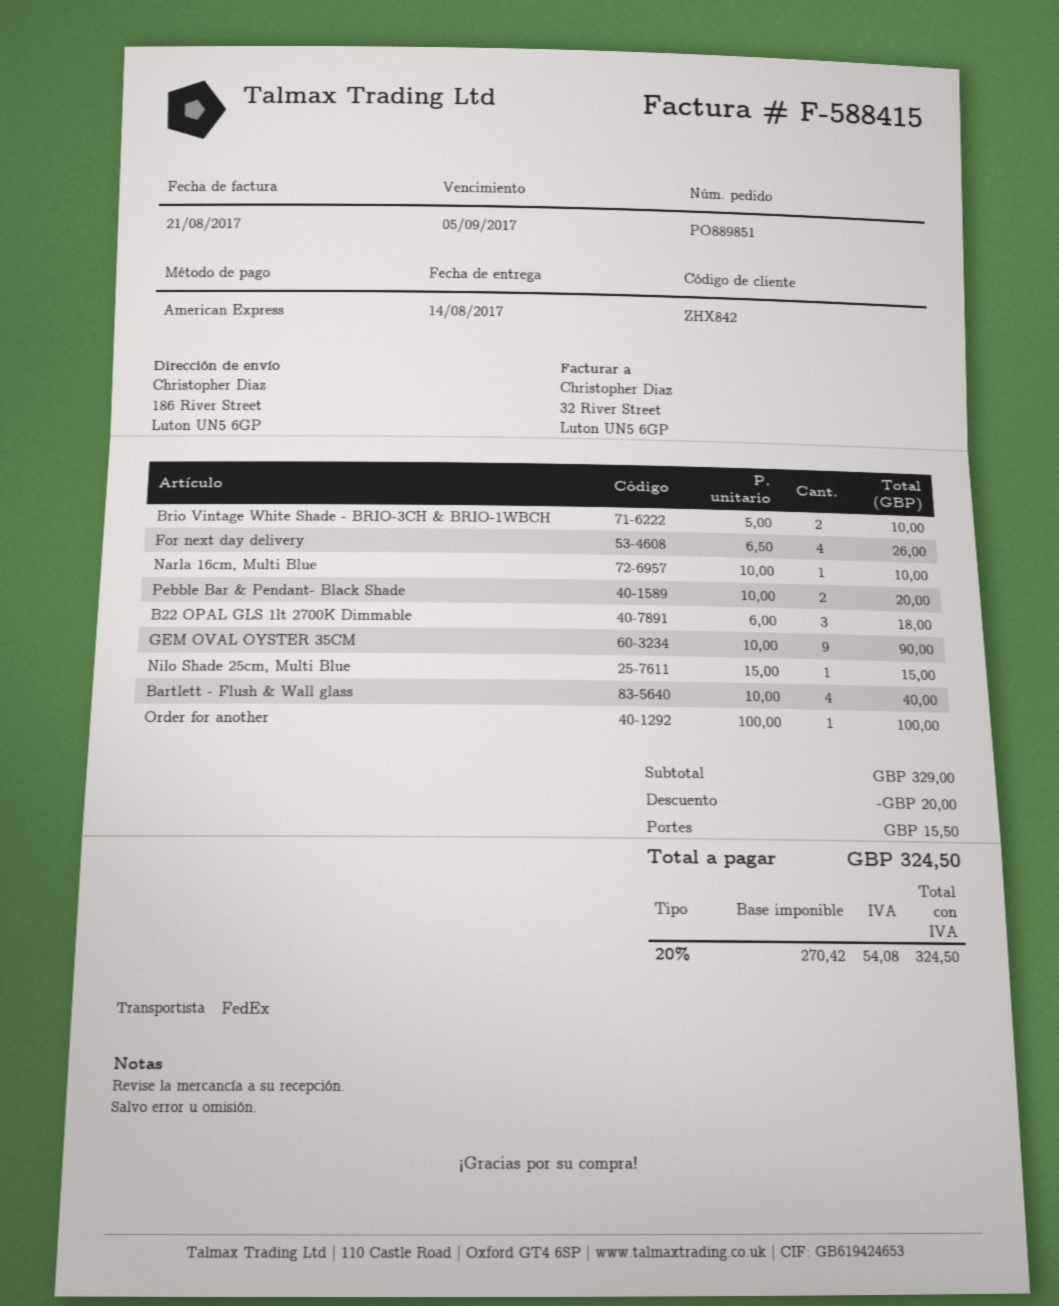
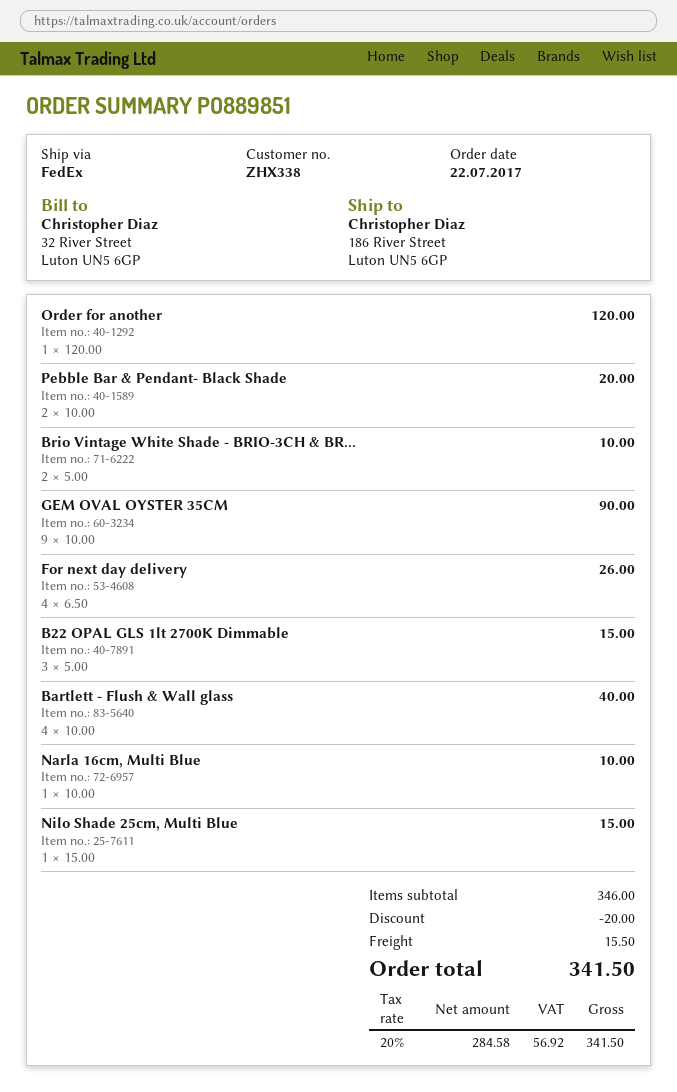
customer number: ZHX842 -> ZHX338
B22 OPAL GLS 1lt 2700K Dimmable: 3 x 6.00 = 18.00 -> 3 x 5.00 = 15.00
Order for another: 1 x 100.00 = 100.00 -> 1 x 120.00 = 120.00
subtotal: 329.00 -> 346.00
net: 270.42 -> 284.58
tax: 20% = 54.08 -> 20% = 56.92
total: 324.50 -> 341.50

